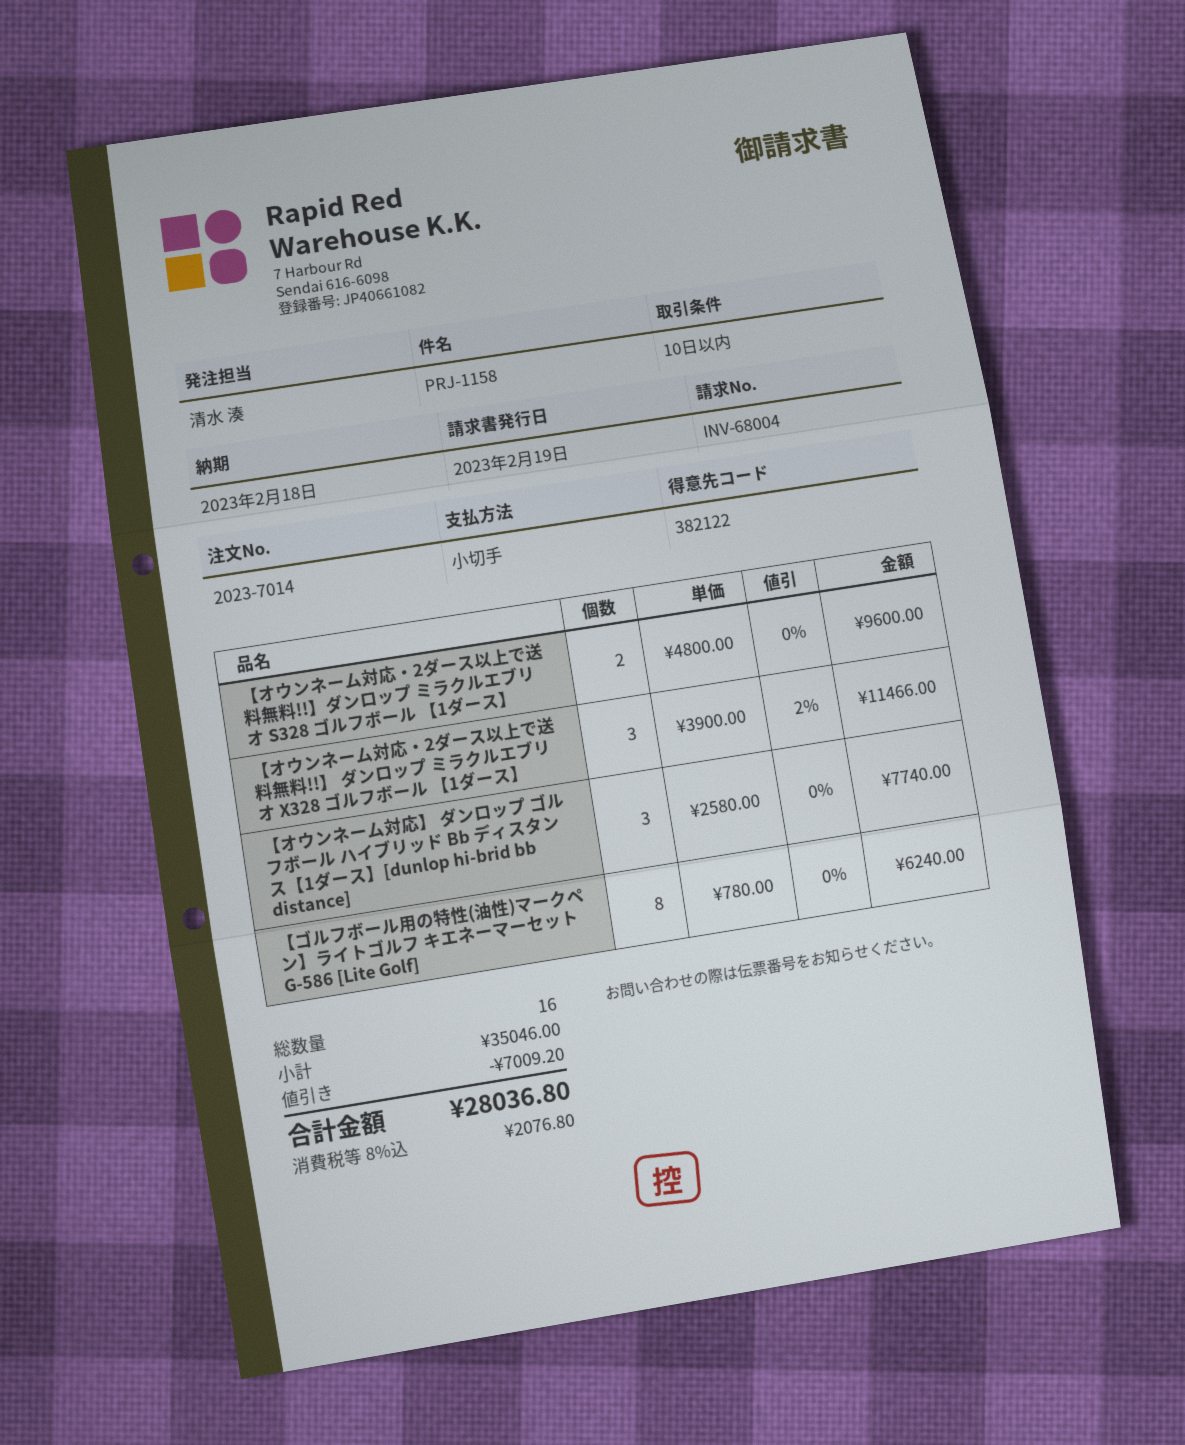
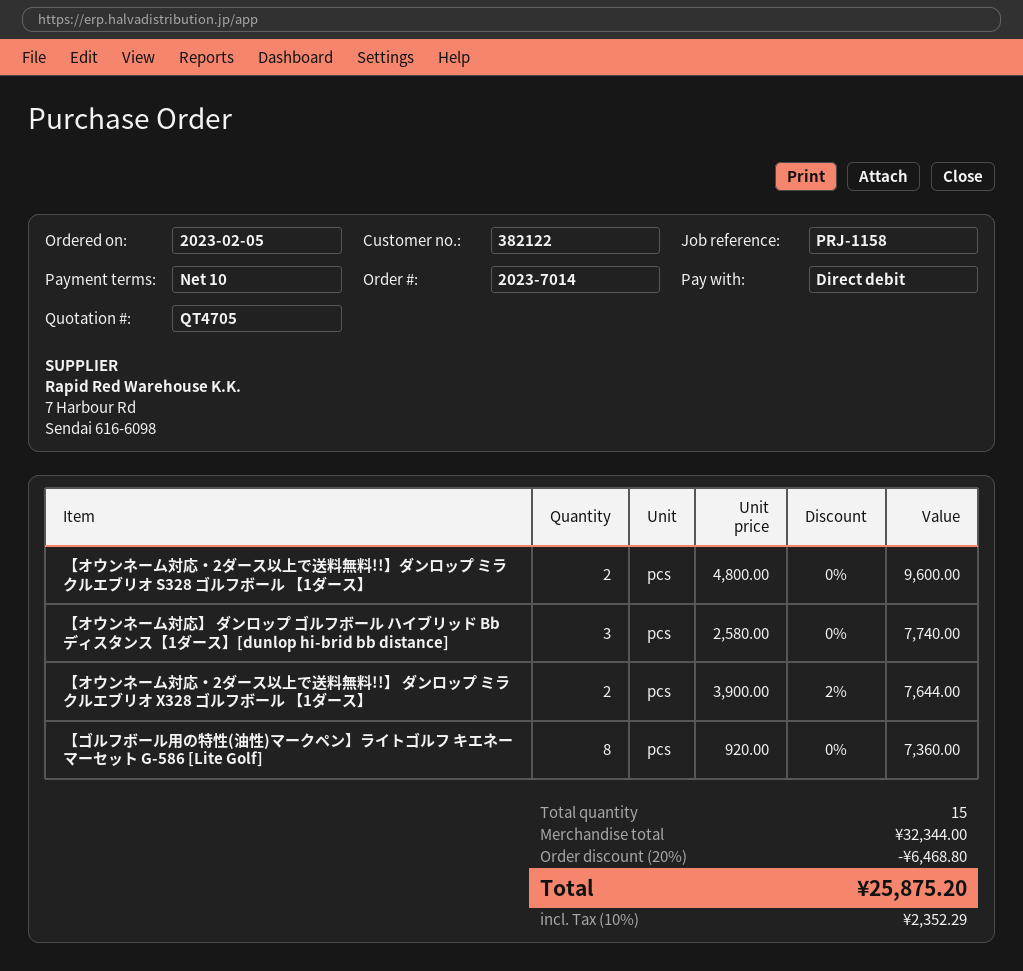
payment method: cheque -> direct debit
【オウンネーム対応・2ダース以上で送料無料!!】 ダンロップ ミラクルエブリオ X328 ゴルフボール 【1ダース】: 3 x 3900.00 - 2% = 11466.00 -> 2 x 3900.00 - 2% = 7644.00
【ゴルフボール用の特性(油性)マークペン】ライトゴルフ キエネーマーセット G-586 [Lite Golf]: 8 x 780.00 = 6240.00 -> 8 x 920.00 = 7360.00
total quantity: 16 -> 15
subtotal: 35046.00 -> 32344.00
discount: 7009.20 -> 6468.80
tax: 8% = 2076.80 -> 10% = 2352.29
total: 28036.80 -> 25875.20

